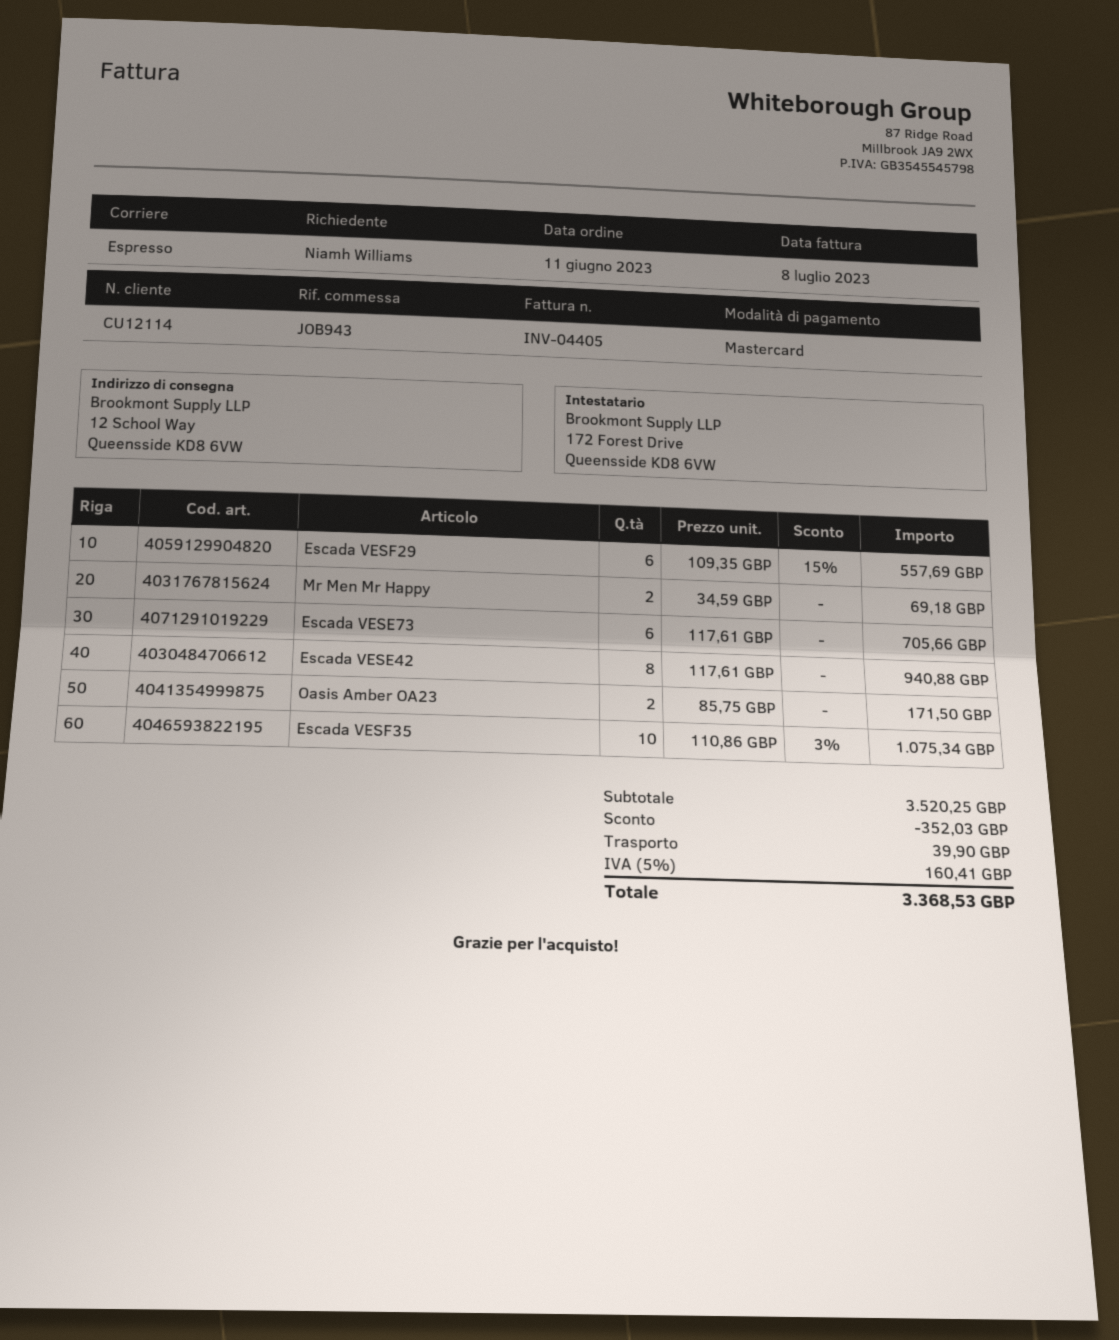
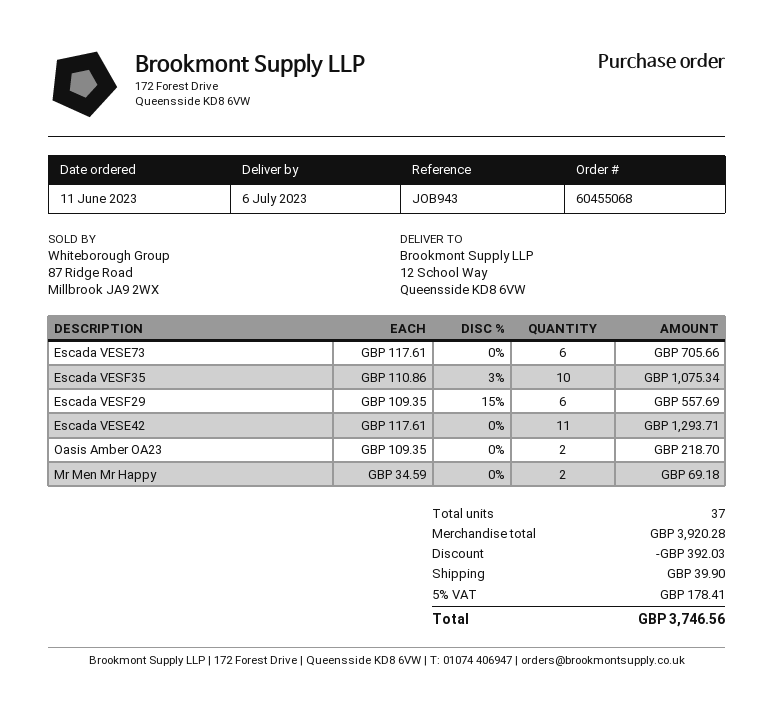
Escada VESE42: 8 x 117.61 = 940.88 -> 11 x 117.61 = 1293.71
Oasis Amber OA23: 2 x 85.75 = 171.50 -> 2 x 109.35 = 218.70
subtotal: 3520.25 -> 3920.28
discount: 352.03 -> 392.03
tax: 5% = 160.41 -> 5% = 178.41
total: 3368.53 -> 3746.56

